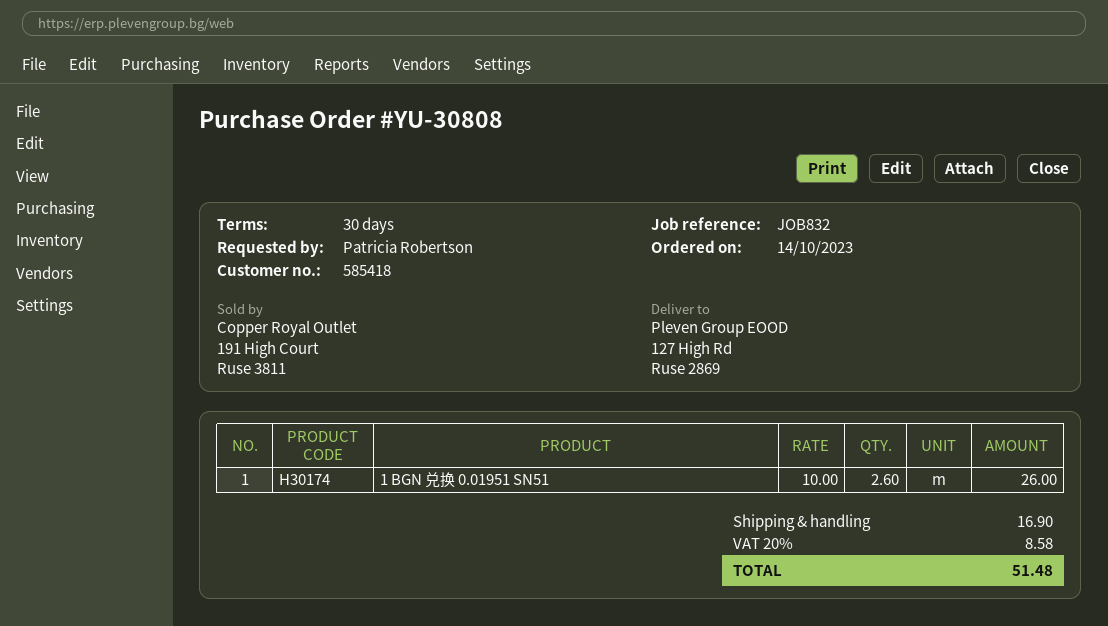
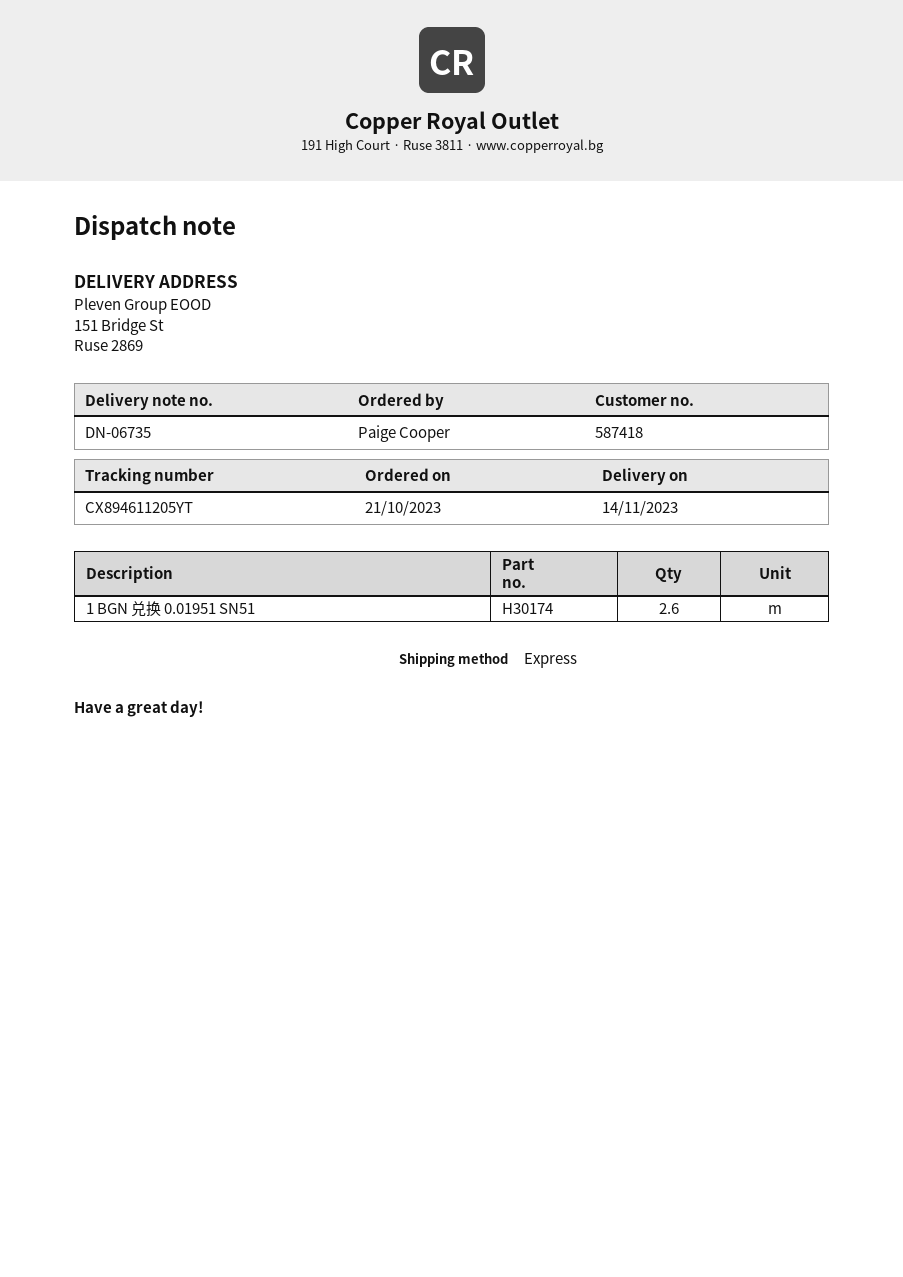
order date: 2023-10-14 -> 2023-10-21
customer number: 585418 -> 587418
ordered by: Patricia Robertson -> Paige Cooper
ship to: 127 High Rd, Ruse 2869 -> 151 Bridge St, Ruse 2869

